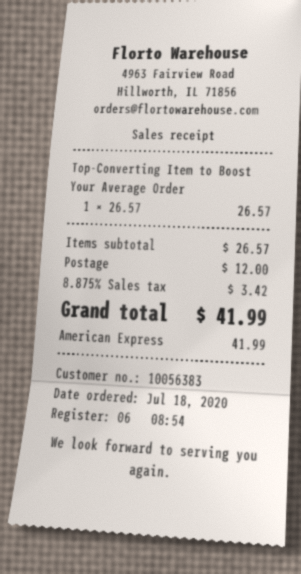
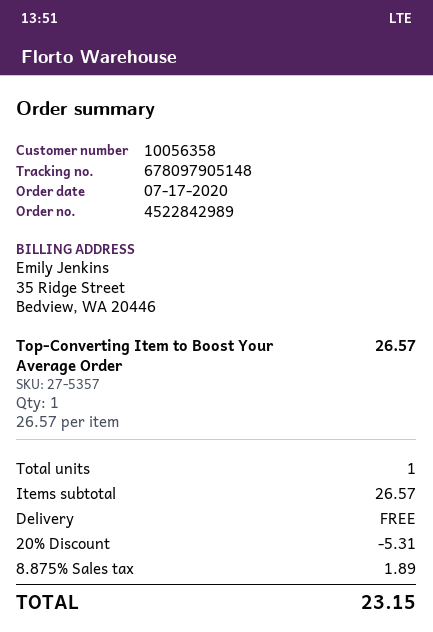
order date: 2020-07-18 -> 2020-07-17
customer number: 10056383 -> 10056358
discount: none -> 20% = 5.31
shipping: 12.00 -> 0.00
tax: 8.875% = 3.42 -> 8.875% = 1.89
total: 41.99 -> 23.15

